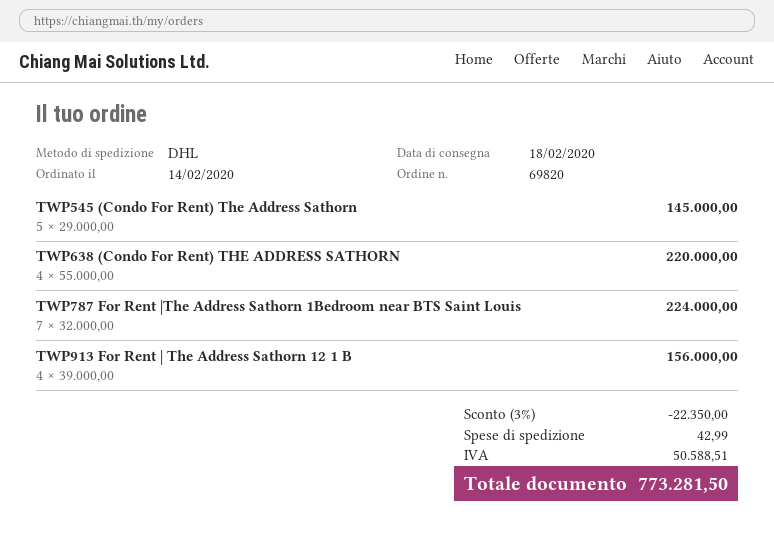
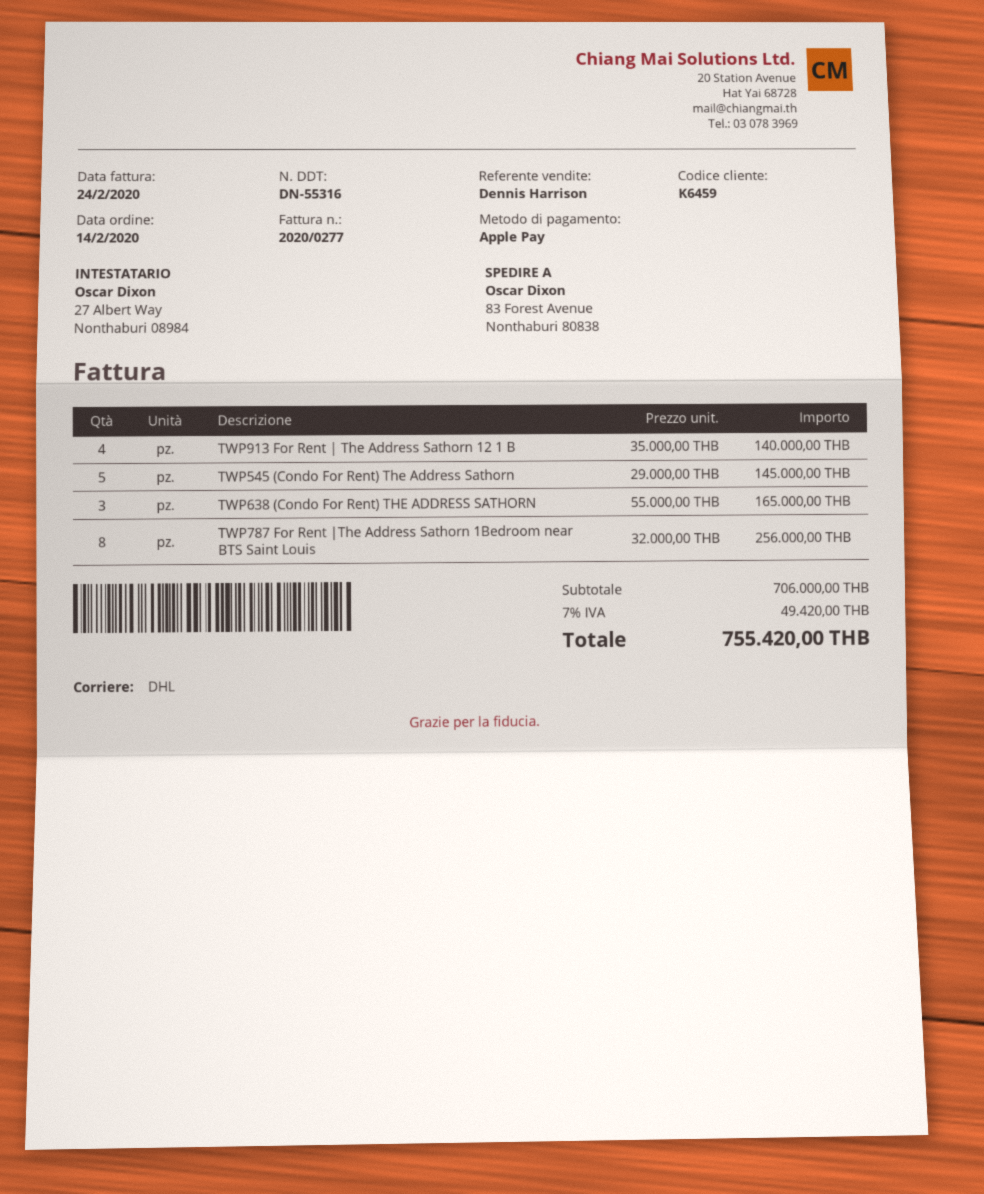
TWP638 (Condo For Rent) THE ADDRESS SATHORN: 4 x 55000.00 = 220000.00 -> 3 x 55000.00 = 165000.00
TWP787 For Rent |The Address Sathorn 1Bedroom near BTS Saint Louis: 7 x 32000.00 = 224000.00 -> 8 x 32000.00 = 256000.00
TWP913 For Rent | The Address Sathorn 12 1 B: 4 x 39000.00 = 156000.00 -> 4 x 35000.00 = 140000.00
discount: 3% = 22350.00 -> none
shipping: 42.99 -> none
tax: 50588.51 -> 49420.00
total: 773281.50 -> 755420.00

